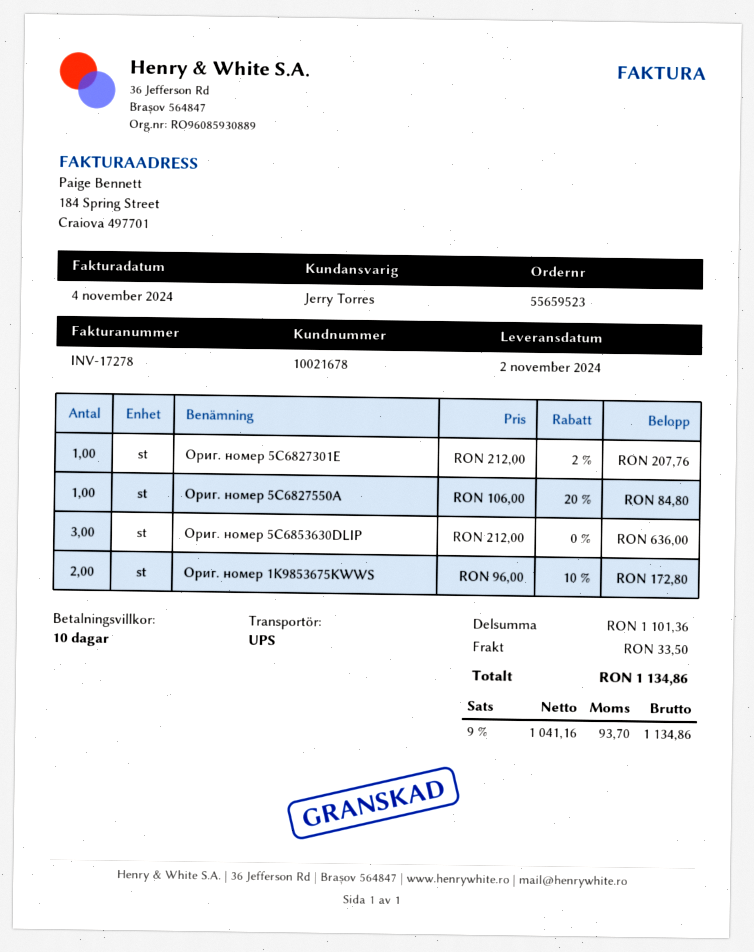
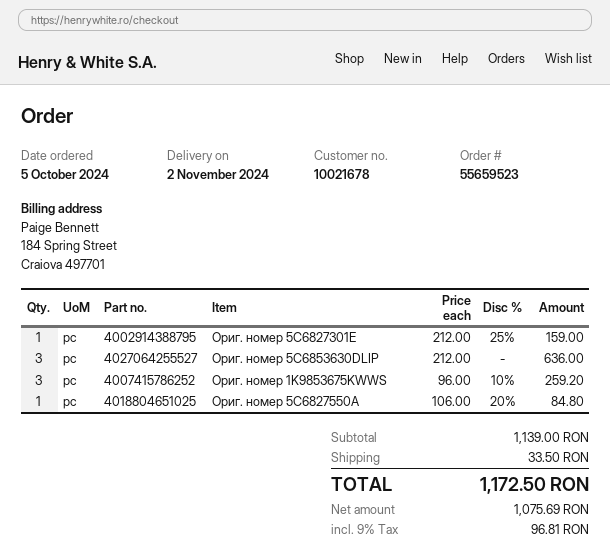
Ориг. номер 5C6827301E: 1 x 212.00 - 2% = 207.76 -> 1 x 212.00 - 25% = 159.00
Ориг. номер 1K9853675KWWS: 2 x 96.00 - 10% = 172.80 -> 3 x 96.00 - 10% = 259.20
subtotal: 1101.36 -> 1139.00
net: 1041.16 -> 1075.69
tax: 9% = 93.70 -> 9% = 96.81
total: 1134.86 -> 1172.50

